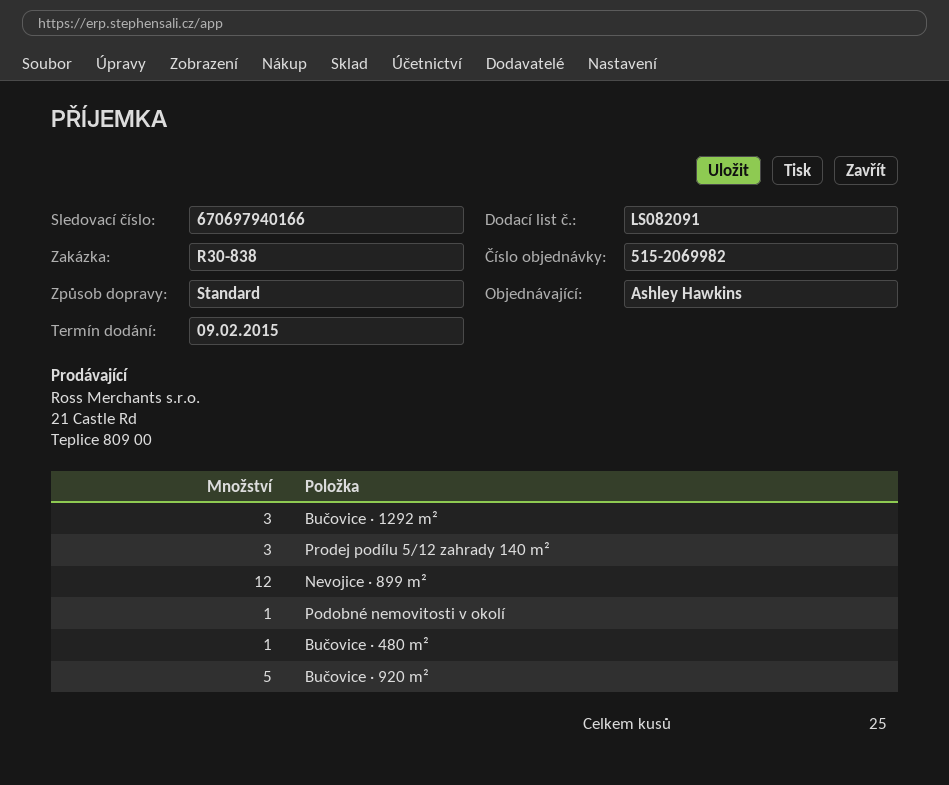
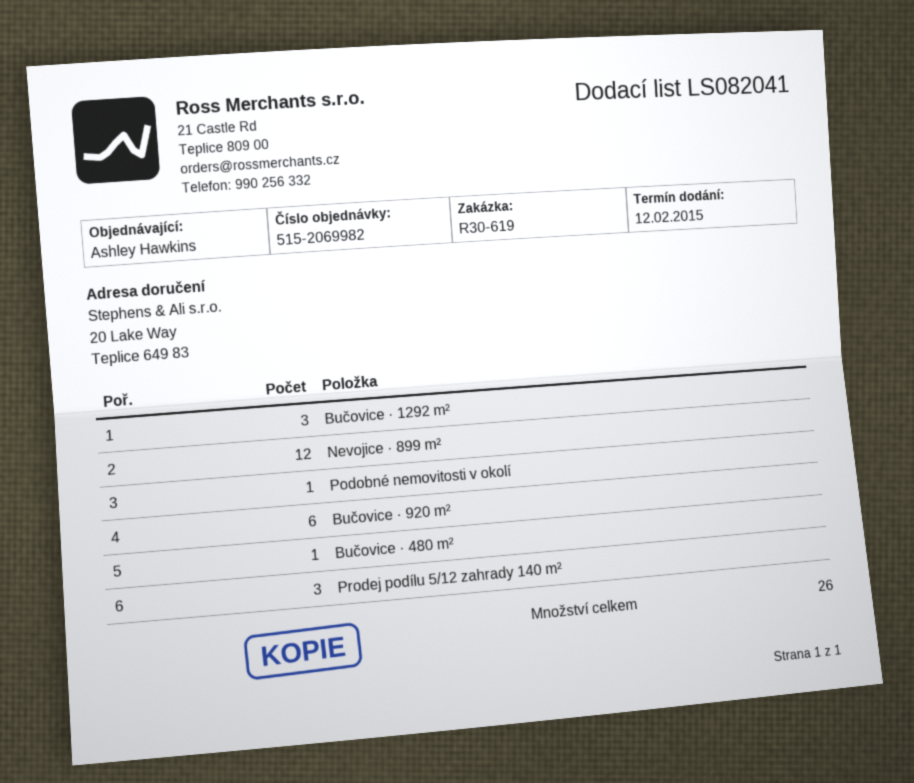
delivery note number: LS082091 -> LS082041
delivery date: 2015-02-09 -> 2015-02-12
reference: R30-838 -> R30-619
Bučovice · 920 m²: 5 -> 6
total quantity: 25 -> 26

